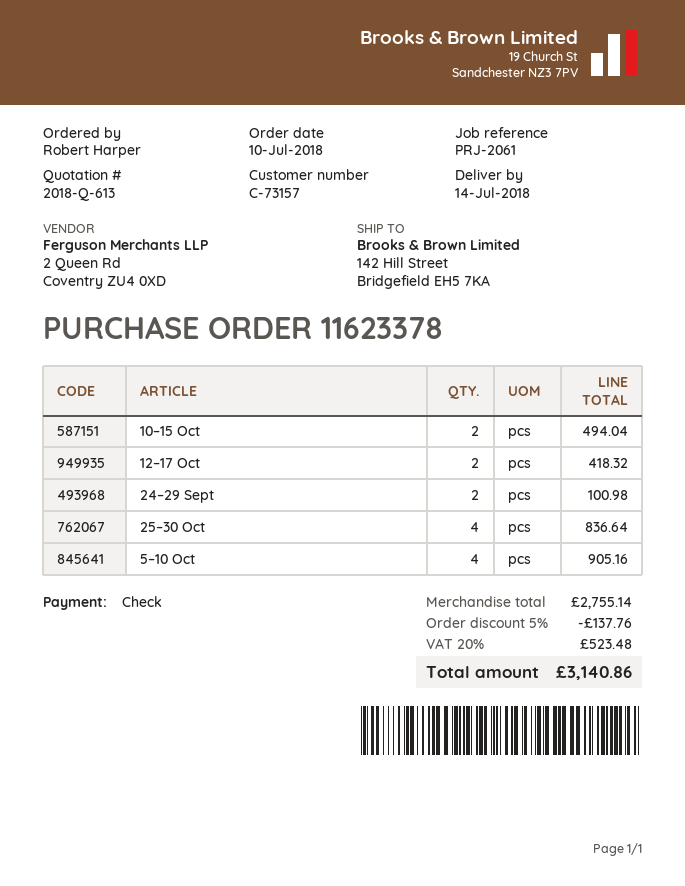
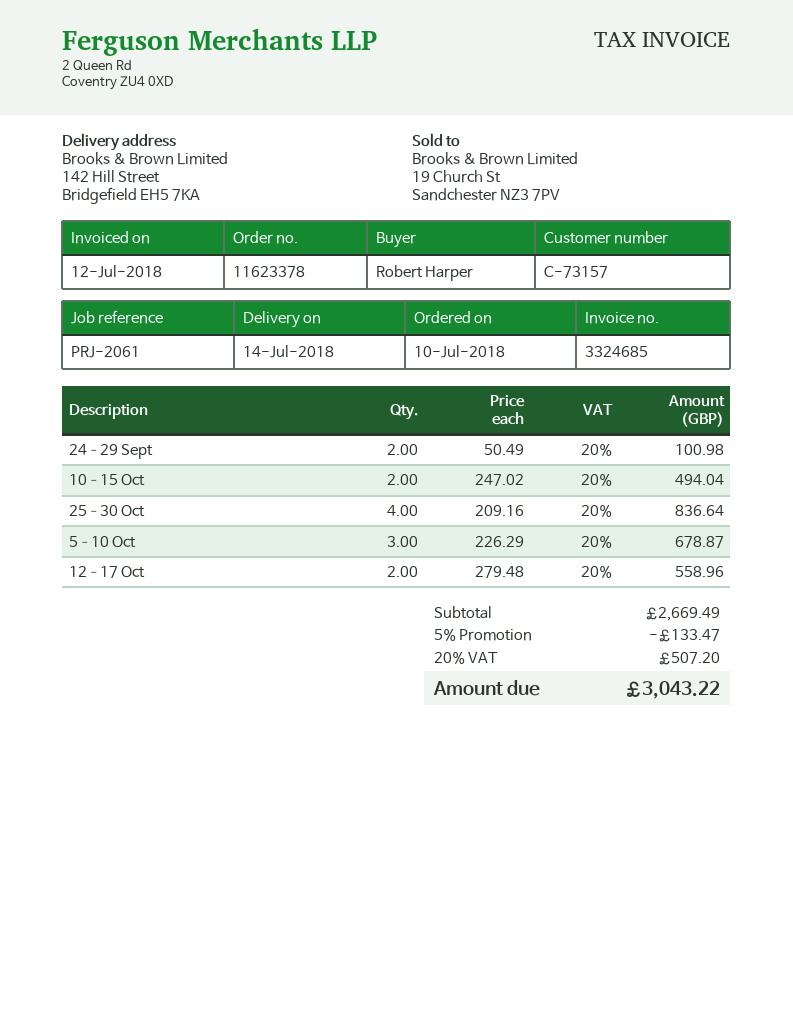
12–17 Oct: 2 for 418.32 -> 2 for 558.96
5–10 Oct: 4 for 905.16 -> 3 for 678.87
subtotal: 2755.14 -> 2669.49
discount: 5% = 137.76 -> 5% = 133.47
tax: 20% = 523.48 -> 20% = 507.20
total: 3140.86 -> 3043.22

